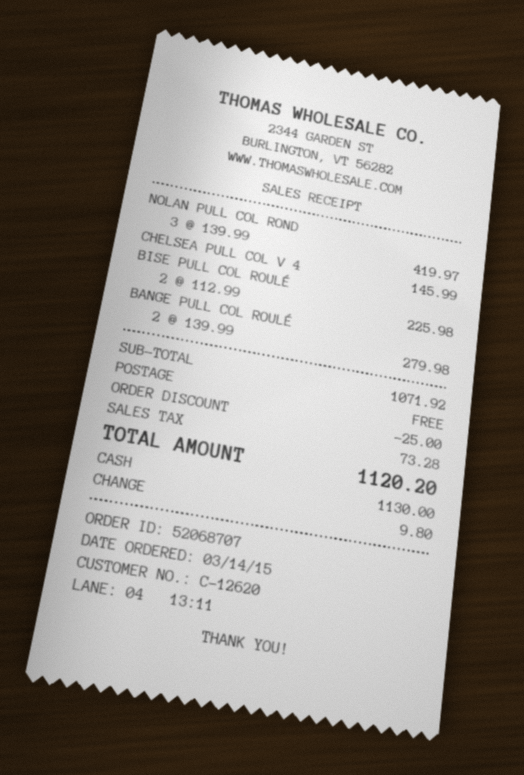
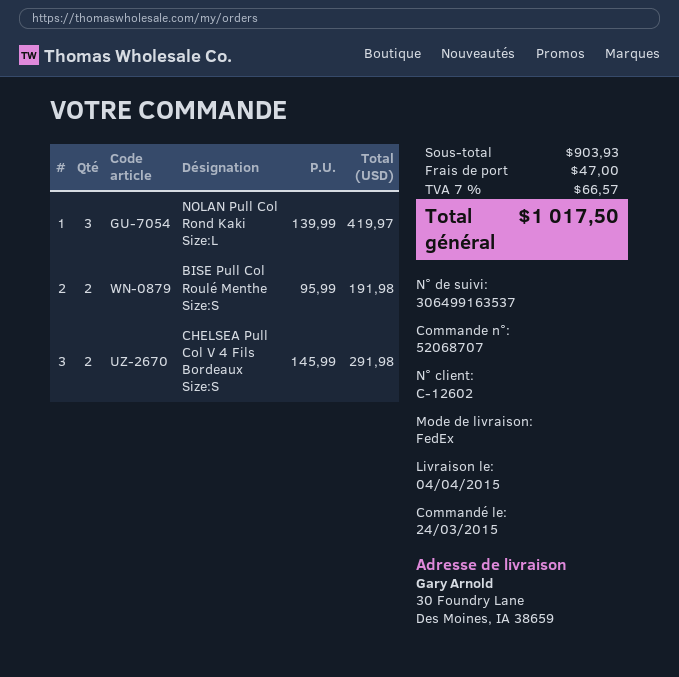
order date: 2015-03-14 -> 2015-03-24
customer number: C-12620 -> C-12602
CHELSEA PULL COL V 4: 1 x 145.99 = 145.99 -> 2 x 145.99 = 291.98
BISE PULL COL ROULÉ: 2 x 112.99 = 225.98 -> 2 x 95.99 = 191.98
BANGE PULL COL ROULÉ: 2 x 139.99 = 279.98 -> none
subtotal: 1071.92 -> 903.93
discount: 25.00 -> none
shipping: 0.00 -> 47.00
tax: 73.28 -> 66.57
total: 1120.20 -> 1017.50

